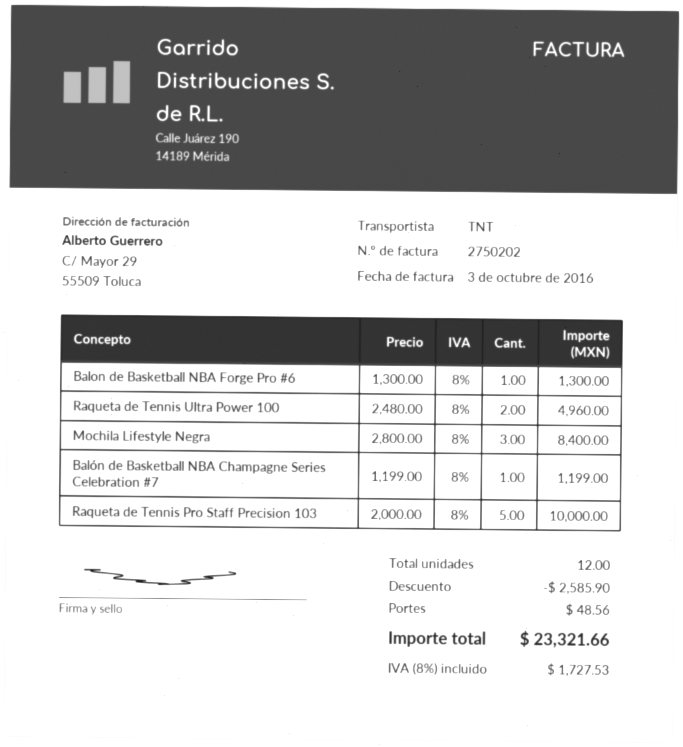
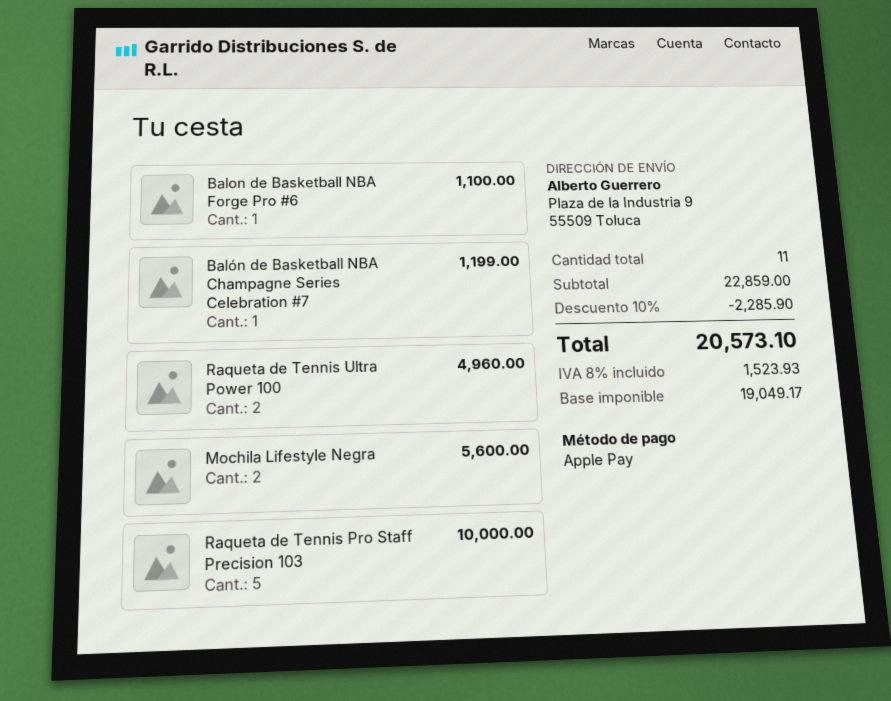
Balon de Basketball NBA Forge Pro #6: 1 for 1300.00 -> 1 for 1100.00
Mochila Lifestyle Negra: 3 for 8400.00 -> 2 for 5600.00
total quantity: 12 -> 11
discount: 2585.90 -> 2285.90
shipping: 48.56 -> none
tax: 8% = 1727.53 -> 8% = 1523.93
total: 23321.66 -> 20573.10

